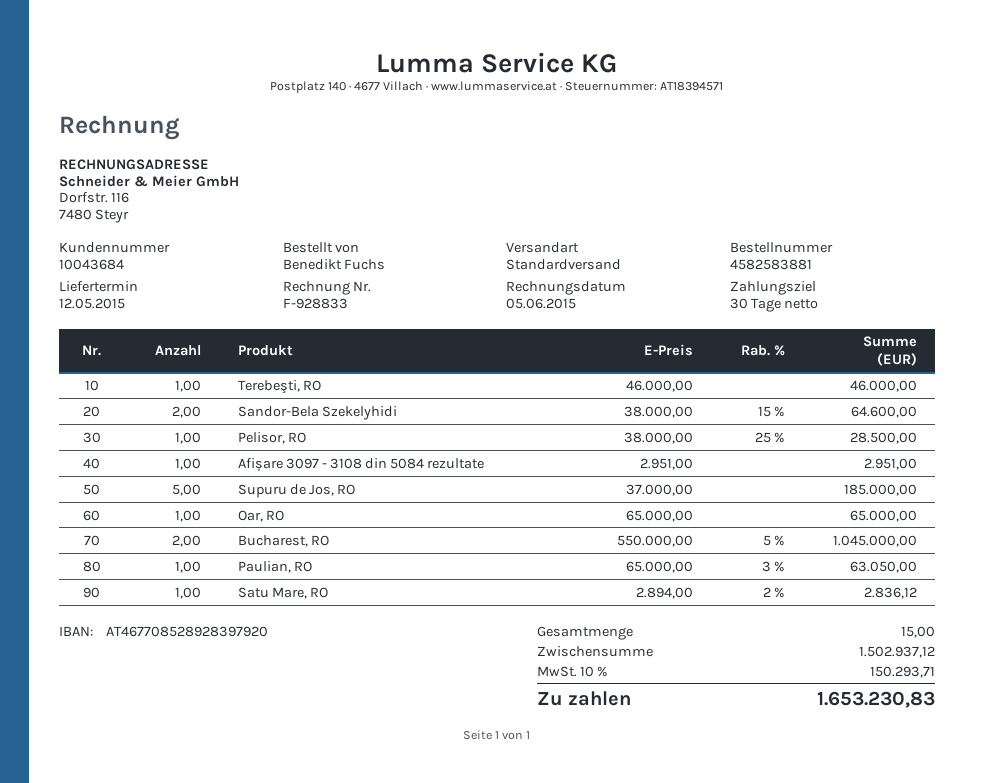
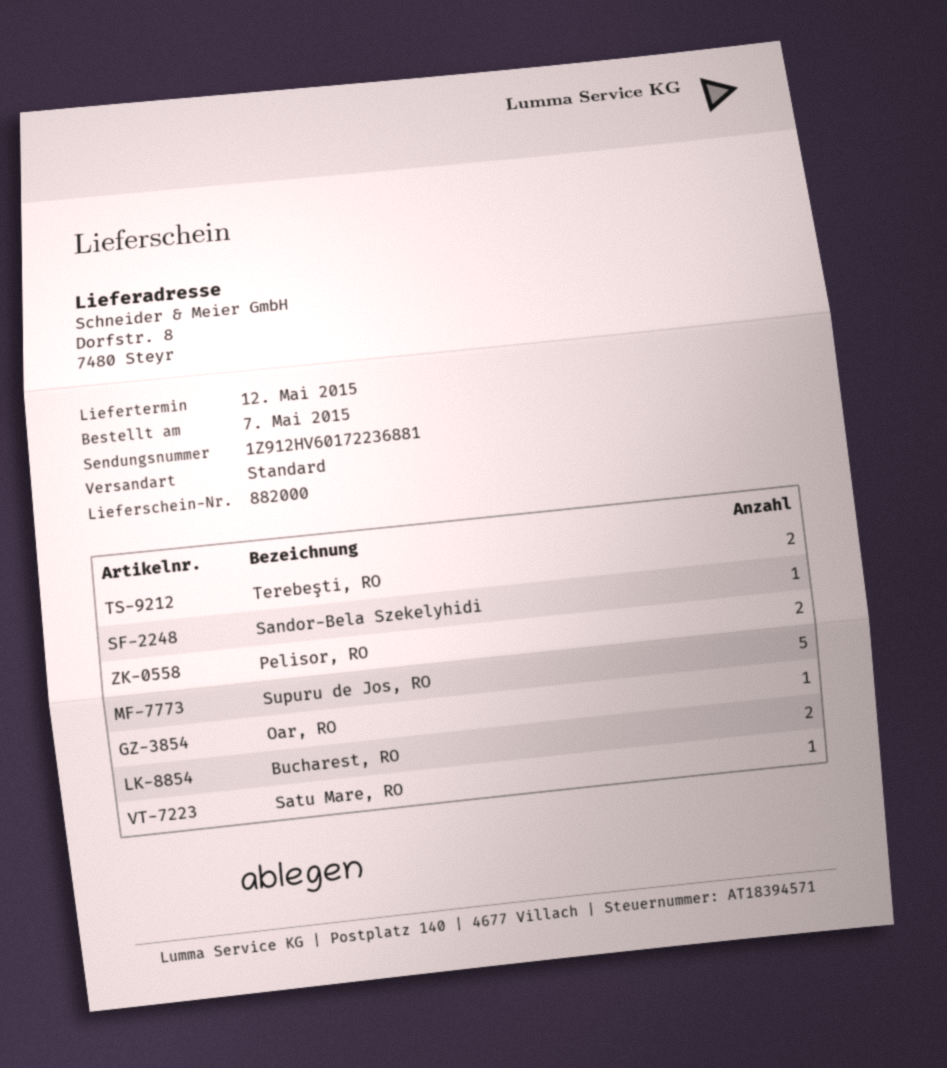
Terebeşti, RO: 1 -> 2
Sandor-Bela Szekelyhidi: 2 -> 1
Pelisor, RO: 1 -> 2
Afișare 3097 - 3108 din 5084 rezultate: 1 -> none
Paulian, RO: 1 -> none

